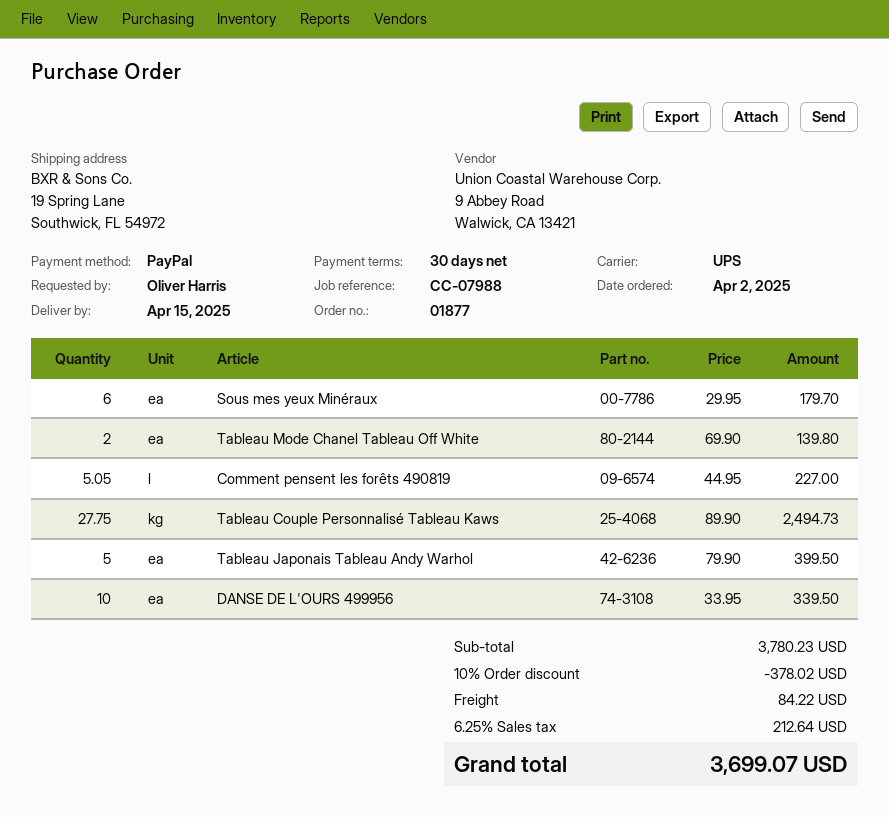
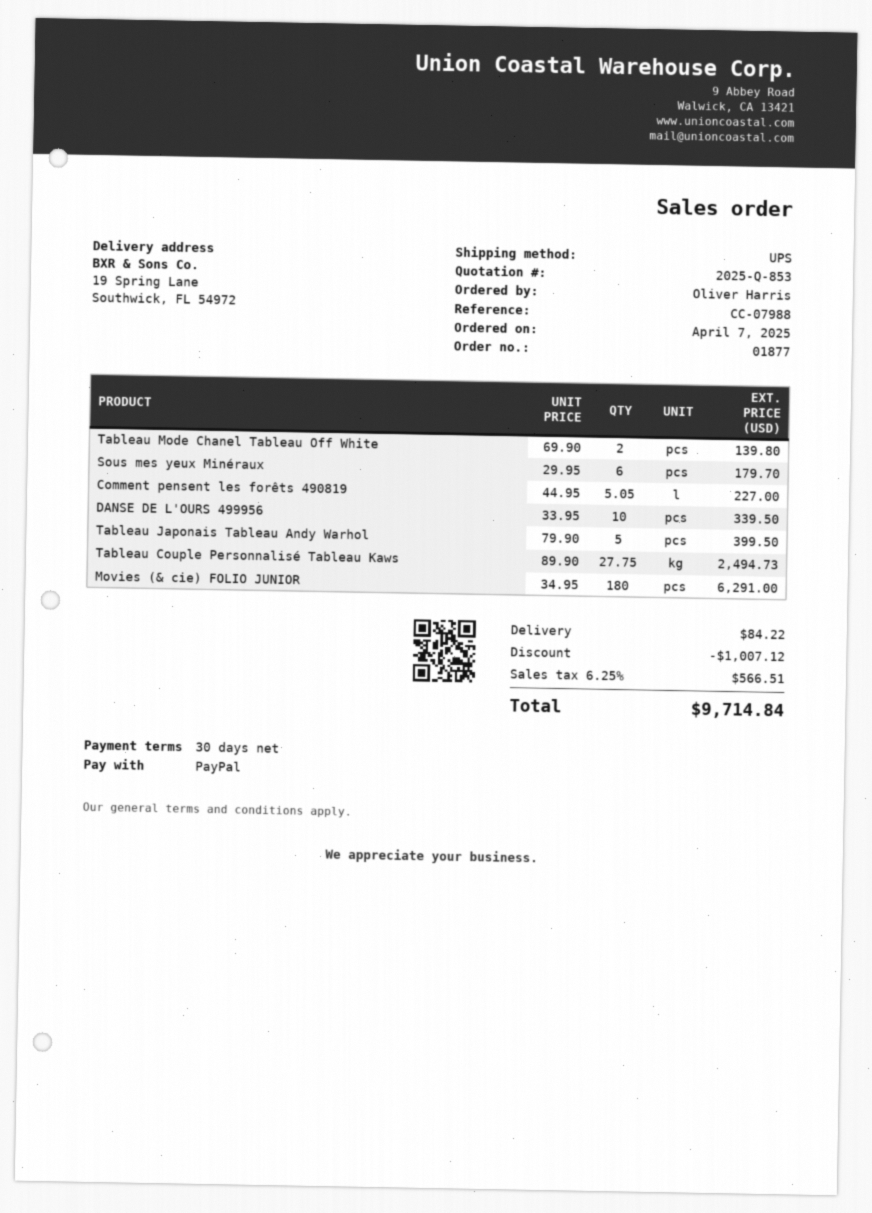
order date: 2025-04-02 -> 2025-04-07
Movies (& cie) FOLIO JUNIOR: none -> 180 x 34.95 = 6291.00
discount: 378.02 -> 1007.12
tax: 6.25% = 212.64 -> 6.25% = 566.51
total: 3699.07 -> 9714.84

